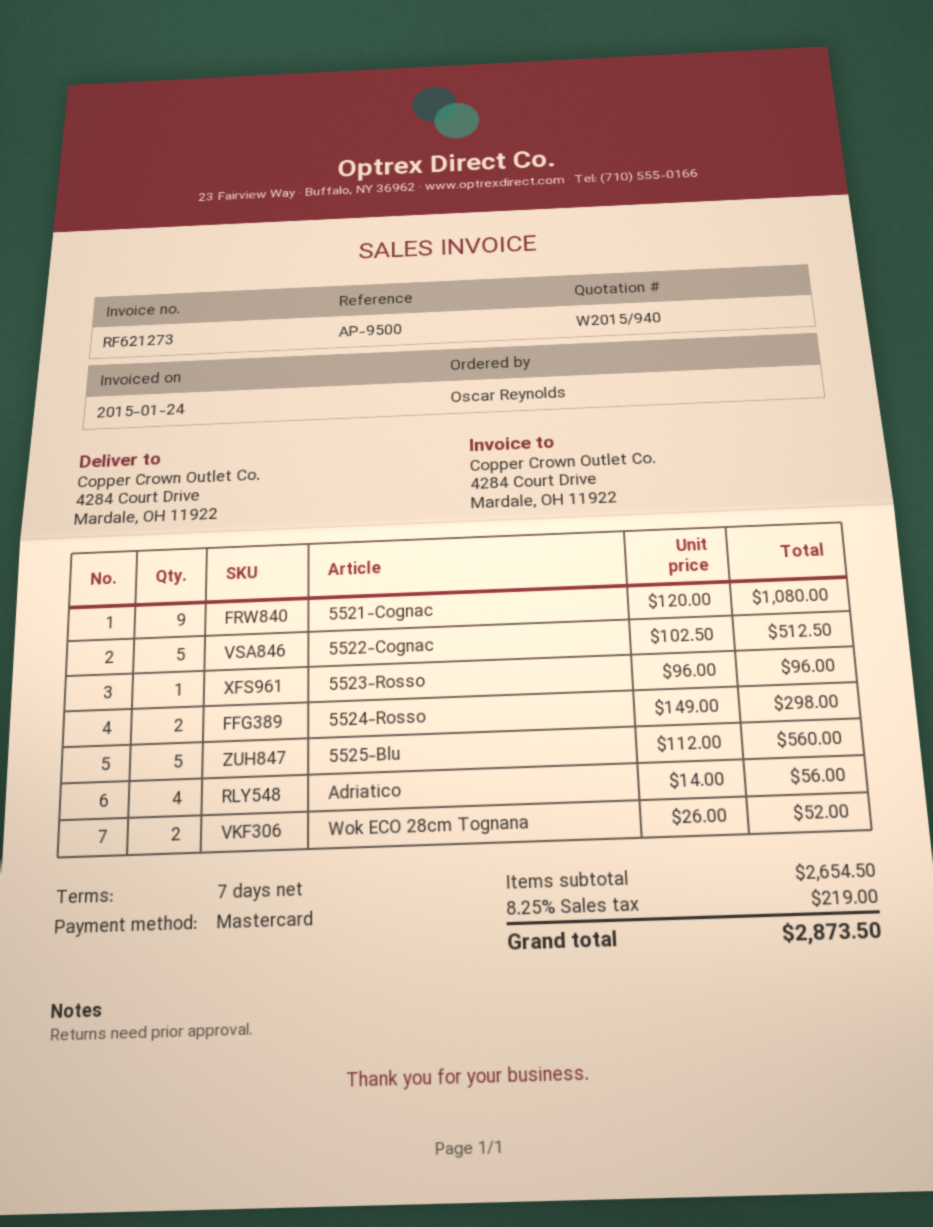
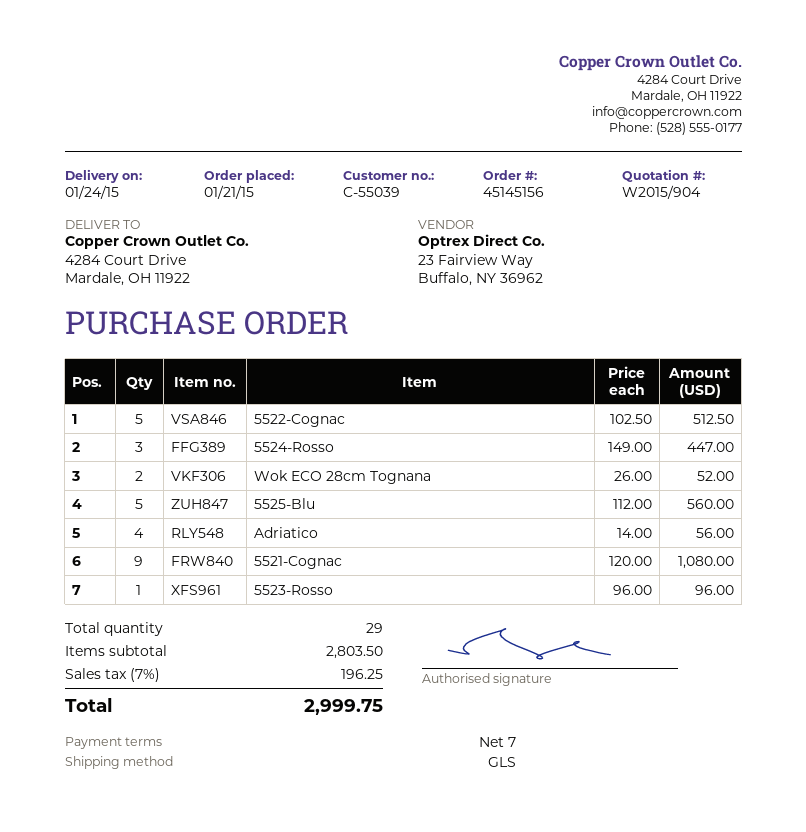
quote number: W2015/940 -> W2015/904
5524-Rosso: 2 x 149.00 = 298.00 -> 3 x 149.00 = 447.00
subtotal: 2654.50 -> 2803.50
tax: 8.25% = 219.00 -> 7% = 196.25
total: 2873.50 -> 2999.75

